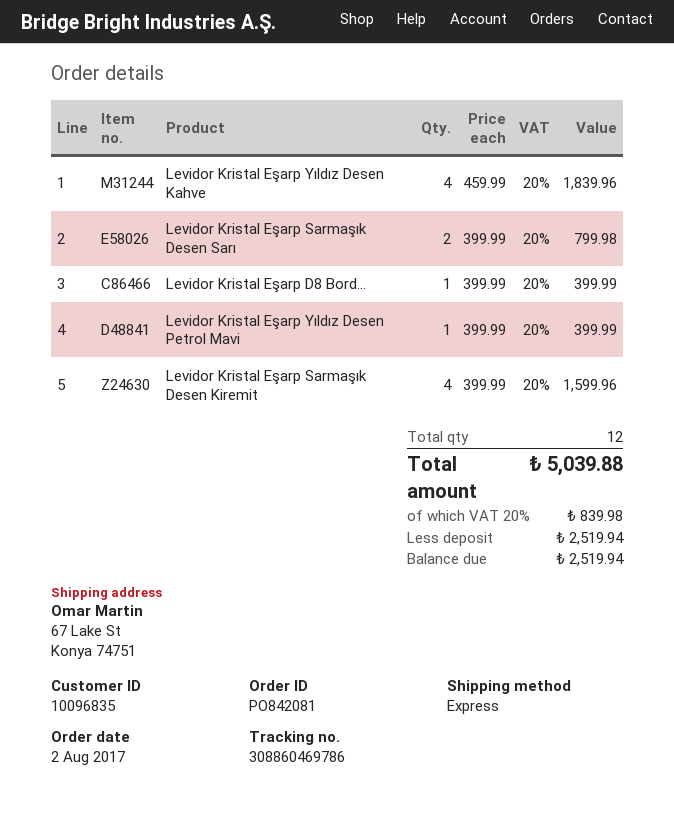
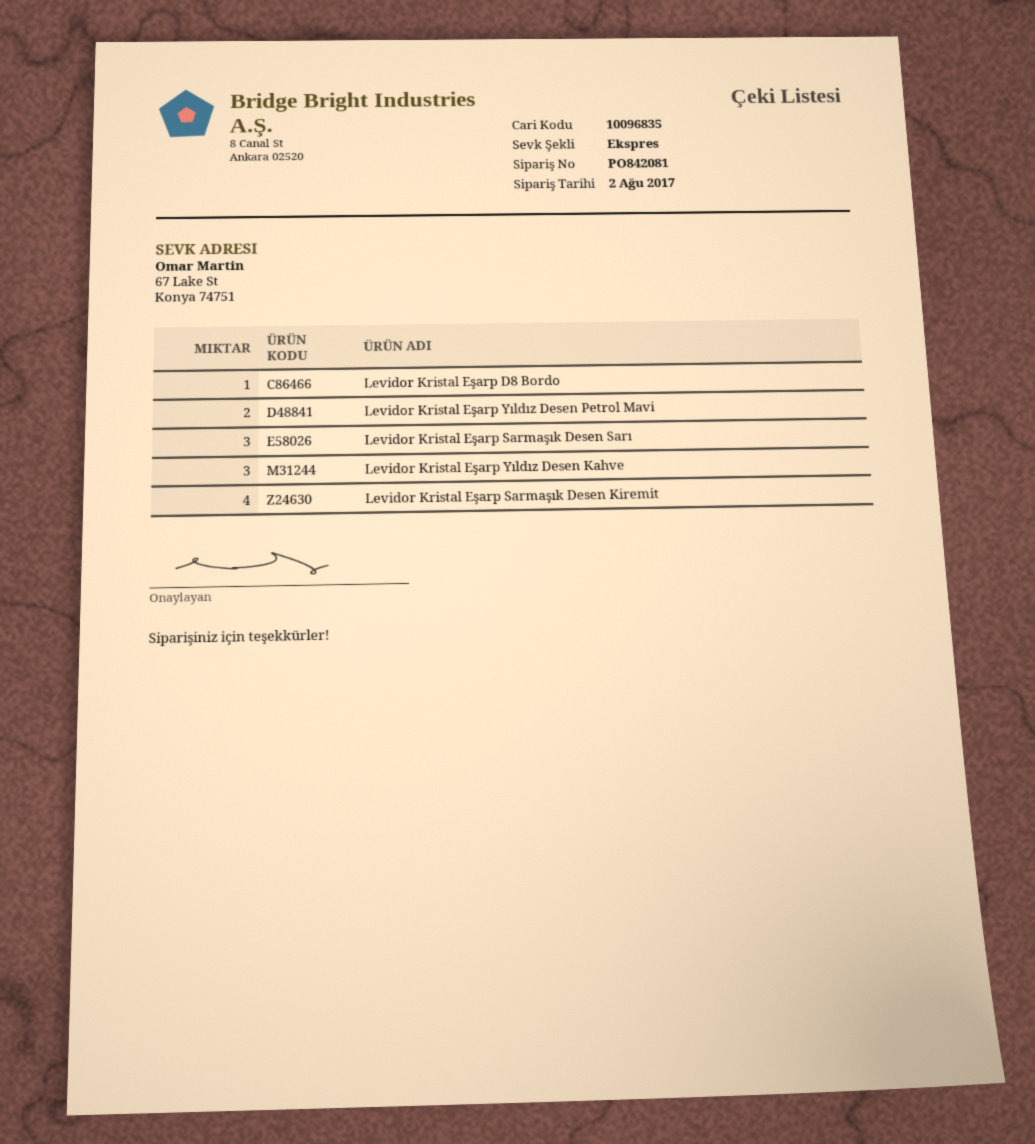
Levidor Kristal Eşarp Yıldız Desen Kahve: 4 -> 3
Levidor Kristal Eşarp Sarmaşık Desen Sarı: 2 -> 3
Levidor Kristal Eşarp Yıldız Desen Petrol Mavi: 1 -> 2

